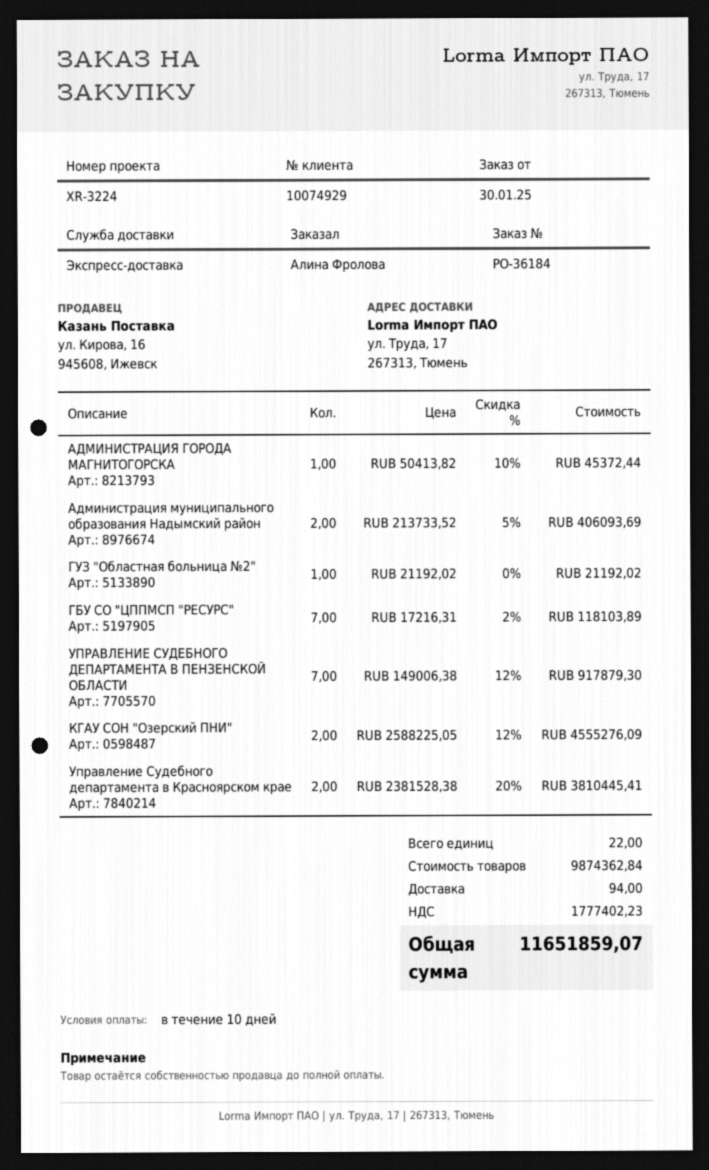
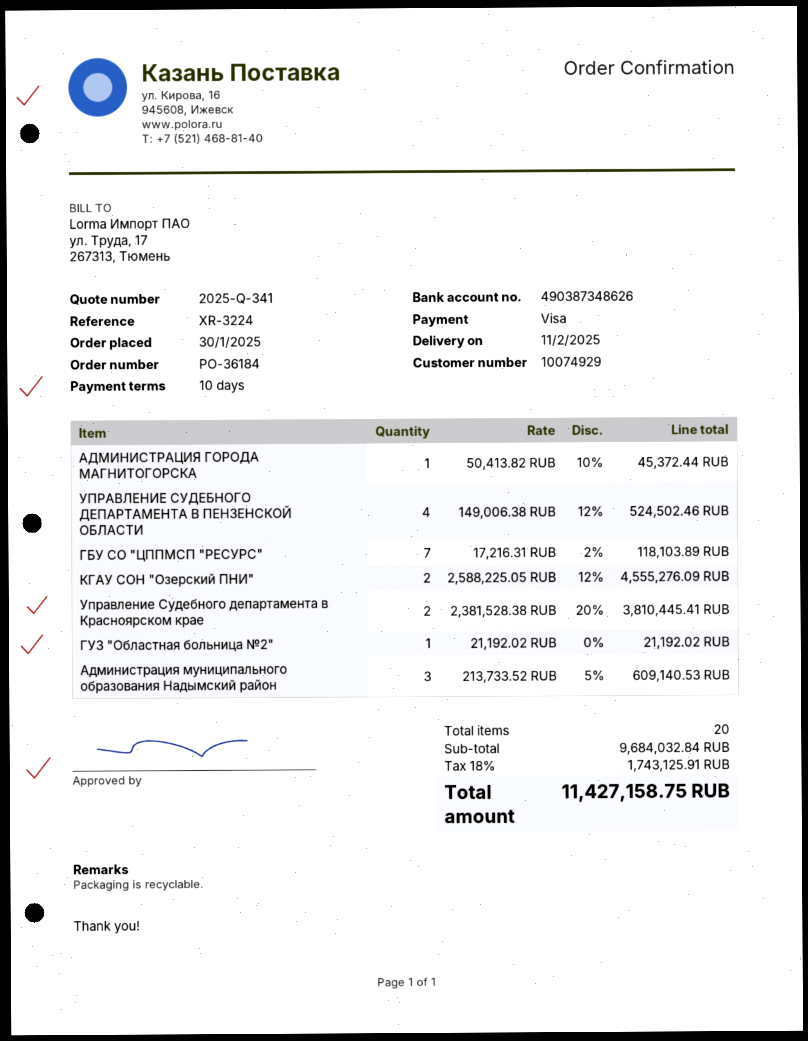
Администрация муниципального образования Надымский район: 2 x 213733.52 - 5% = 406093.69 -> 3 x 213733.52 - 5% = 609140.53
УПРАВЛЕНИЕ СУДЕБНОГО ДЕПАРТАМЕНТА В ПЕНЗЕНСКОЙ ОБЛАСТИ: 7 x 149006.38 - 12% = 917879.30 -> 4 x 149006.38 - 12% = 524502.46
total quantity: 22 -> 20
subtotal: 9874362.84 -> 9684032.84
shipping: 94.00 -> none
tax: 1777402.23 -> 1743125.91
total: 11651859.07 -> 11427158.75

